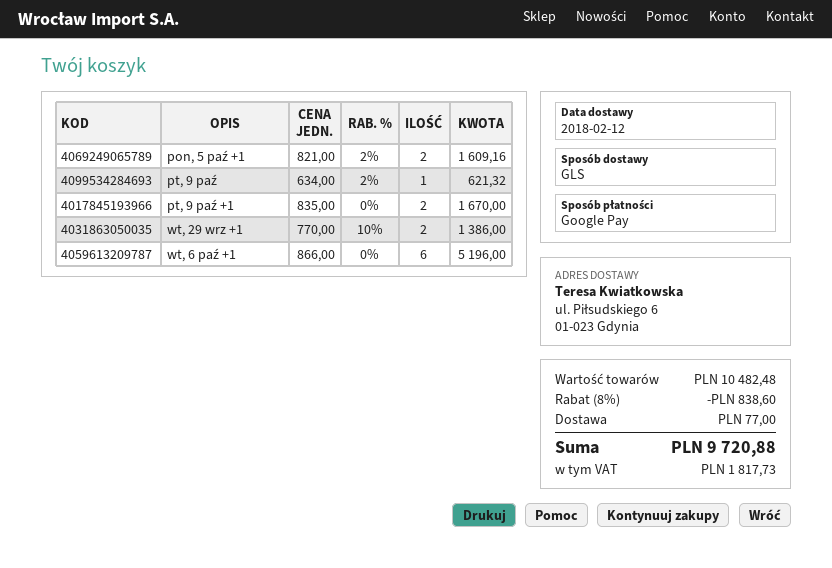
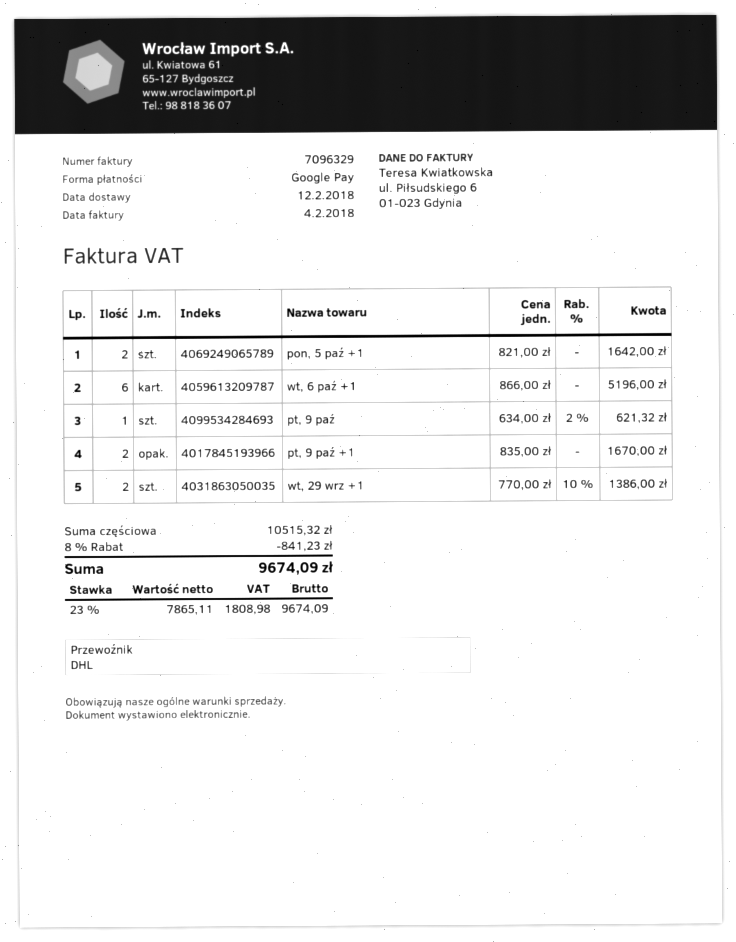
shipping method: GLS -> DHL
pon, 5 paź +1: 2 x 821.00 - 2% = 1609.16 -> 2 x 821.00 = 1642.00
subtotal: 10482.48 -> 10515.32
discount: 8% = 838.60 -> 8% = 841.23
shipping: 77.00 -> none
tax: 1817.73 -> 1808.98
total: 9720.88 -> 9674.09

